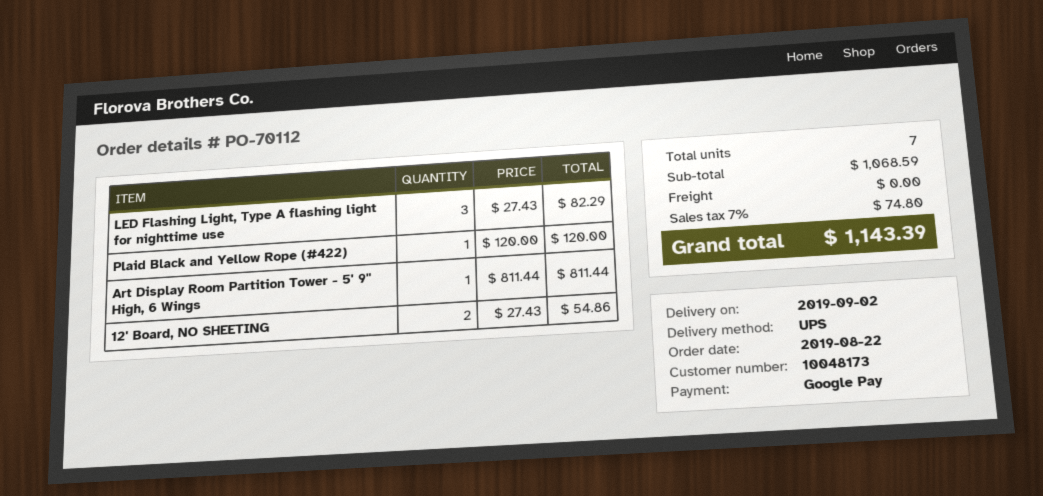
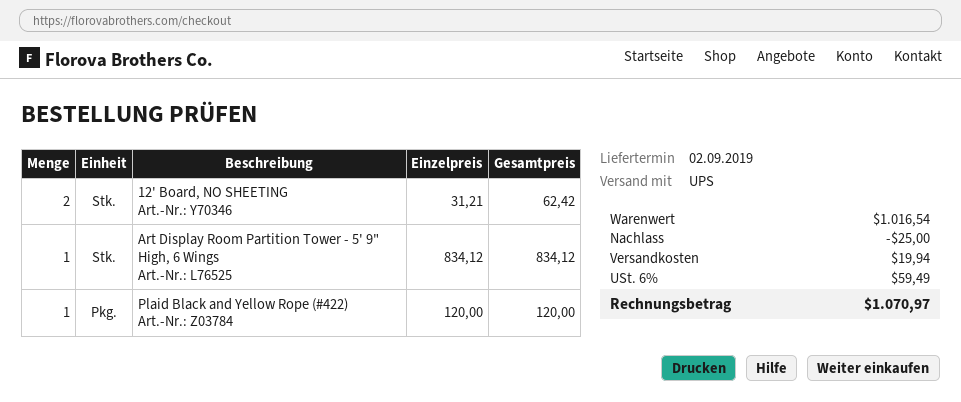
LED Flashing Light, Type A flashing light for nighttime use: 3 x 27.43 = 82.29 -> none
Art Display Room Partition Tower - 5' 9" High, 6 Wings: 1 x 811.44 = 811.44 -> 1 x 834.12 = 834.12
12' Board, NO SHEETING: 2 x 27.43 = 54.86 -> 2 x 31.21 = 62.42
subtotal: 1068.59 -> 1016.54
discount: none -> 25.00
shipping: 0.00 -> 19.94
tax: 7% = 74.80 -> 6% = 59.49
total: 1143.39 -> 1070.97

